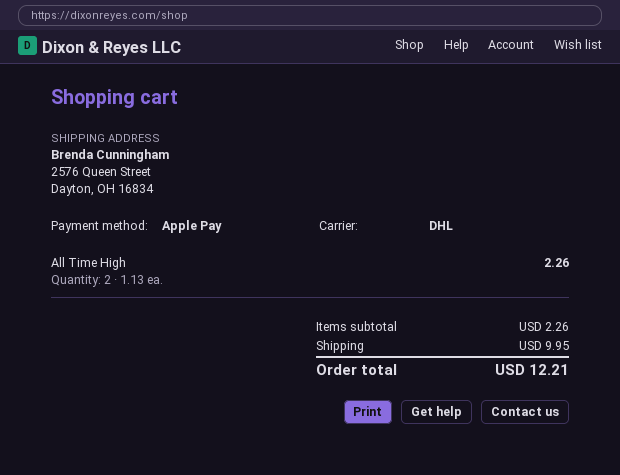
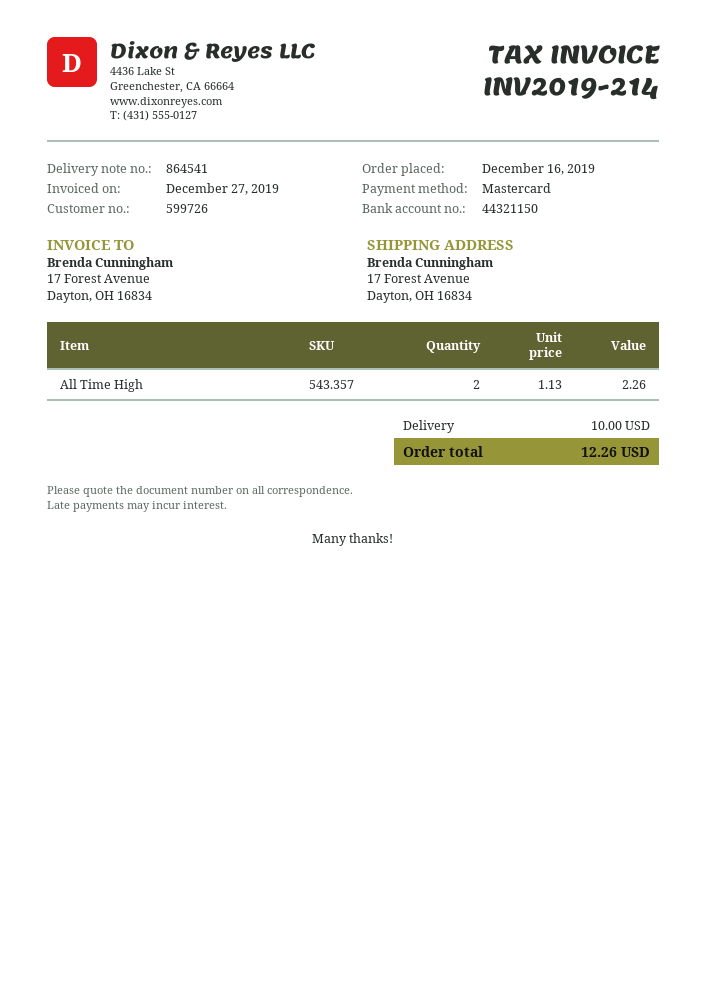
payment method: Apple Pay -> Mastercard
ship to: 2576 Queen Street, Dayton, OH 16834 -> 17 Forest Avenue, Dayton, OH 16834
shipping: 9.95 -> 10.00
total: 12.21 -> 12.26

